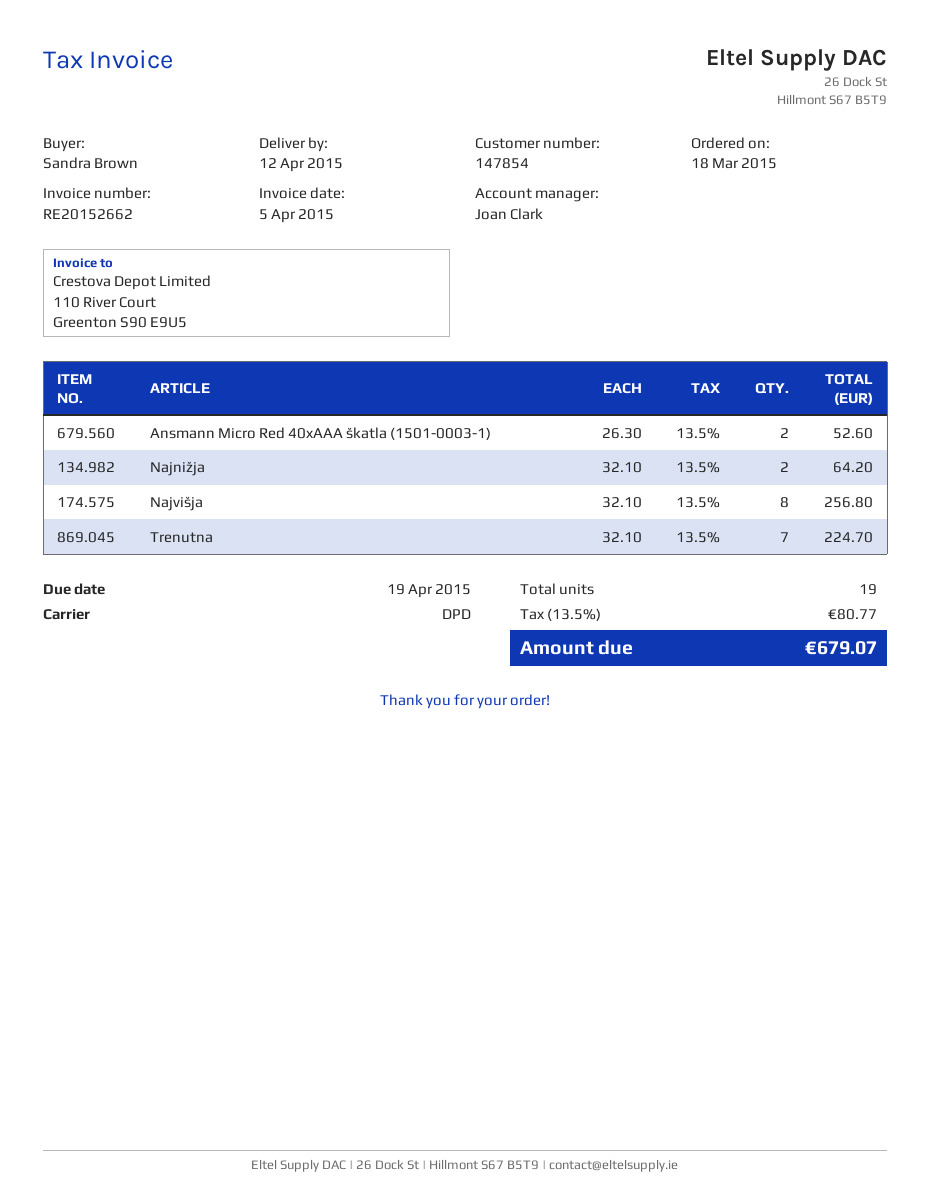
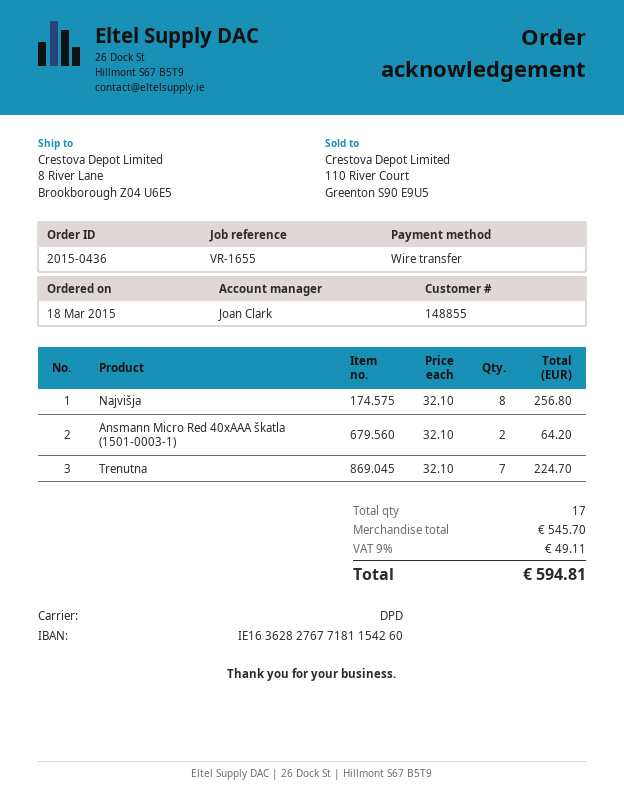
customer number: 147854 -> 148855
Ansmann Micro Red 40xAAA škatla (1501-0003-1): 2 x 26.30 = 52.60 -> 2 x 32.10 = 64.20
Najnižja: 2 x 32.10 = 64.20 -> none
total quantity: 19 -> 17
tax: 13.5% = 80.77 -> 9% = 49.11
total: 679.07 -> 594.81

